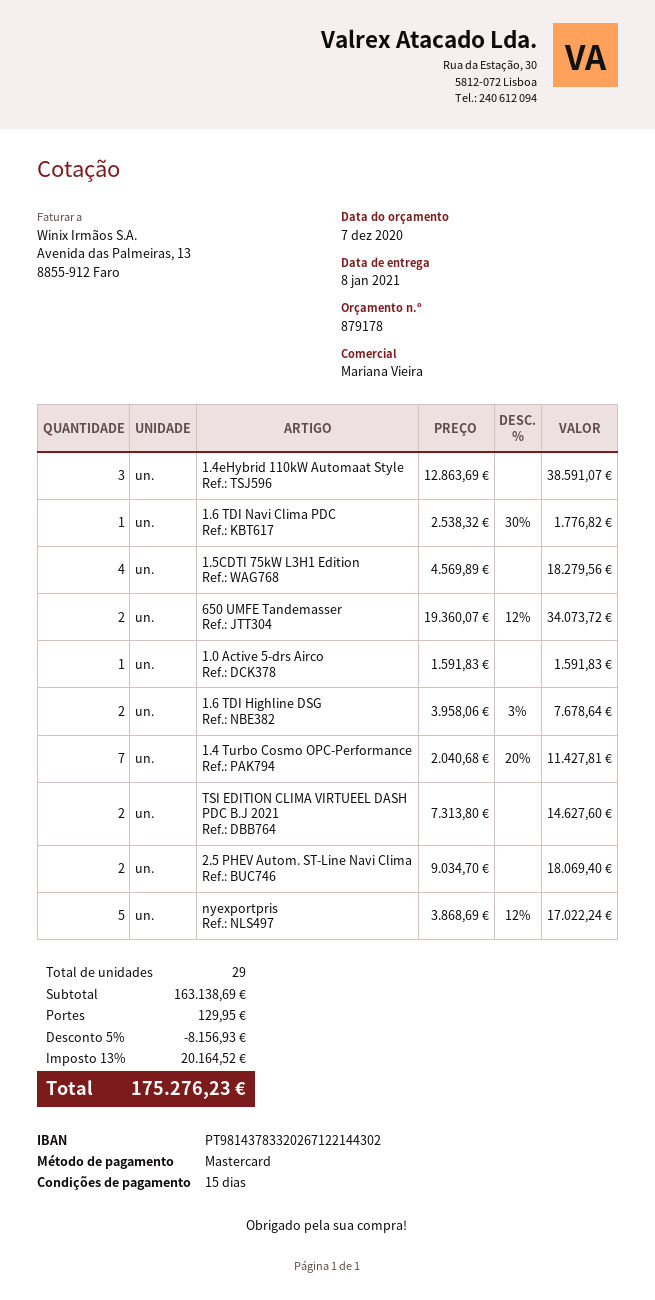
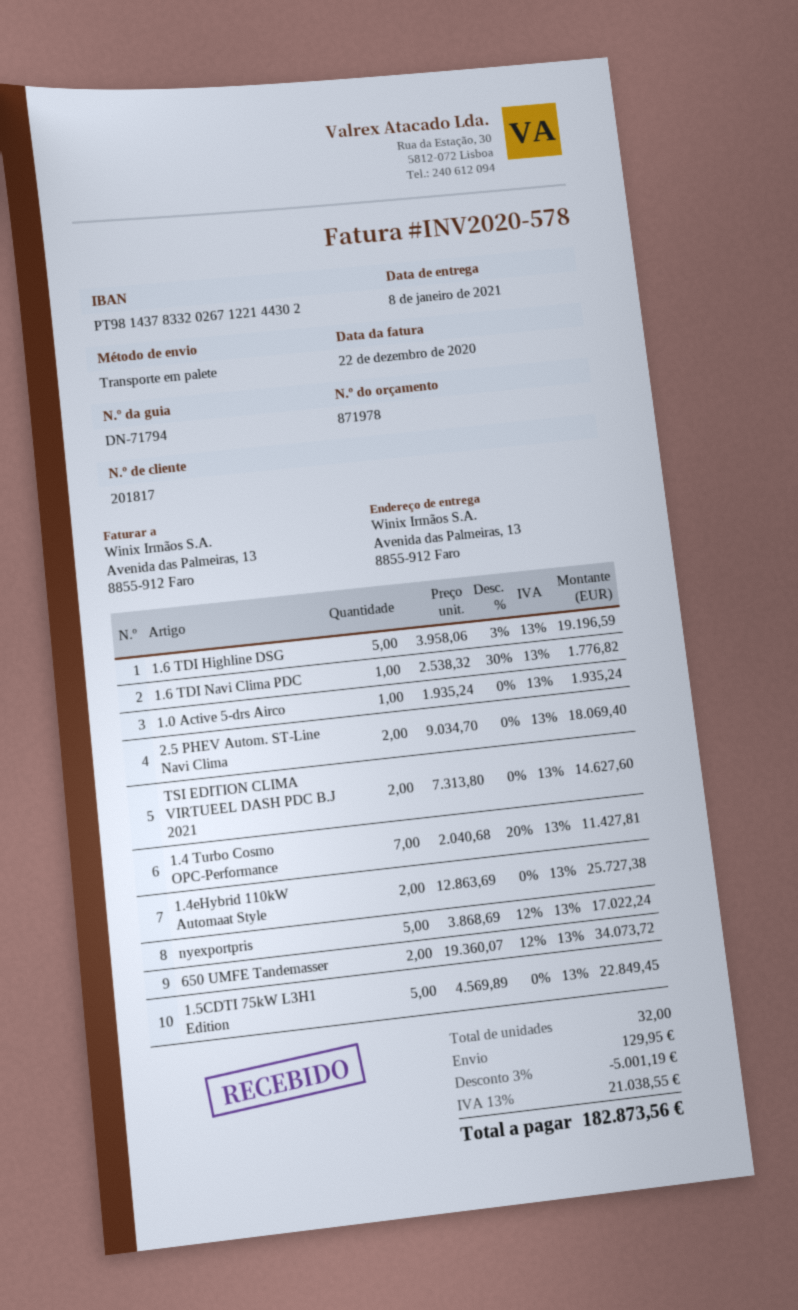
quote number: 879178 -> 871978
1.4eHybrid 110kW Automaat Style: 3 x 12863.69 = 38591.07 -> 2 x 12863.69 = 25727.38
1.5CDTI 75kW L3H1 Edition: 4 x 4569.89 = 18279.56 -> 5 x 4569.89 = 22849.45
1.0 Active 5-drs Airco: 1 x 1591.83 = 1591.83 -> 1 x 1935.24 = 1935.24
1.6 TDI Highline DSG: 2 x 3958.06 - 3% = 7678.64 -> 5 x 3958.06 - 3% = 19196.59
total quantity: 29 -> 32
discount: 5% = 8156.93 -> 3% = 5001.19
tax: 13% = 20164.52 -> 13% = 21038.55
total: 175276.23 -> 182873.56

